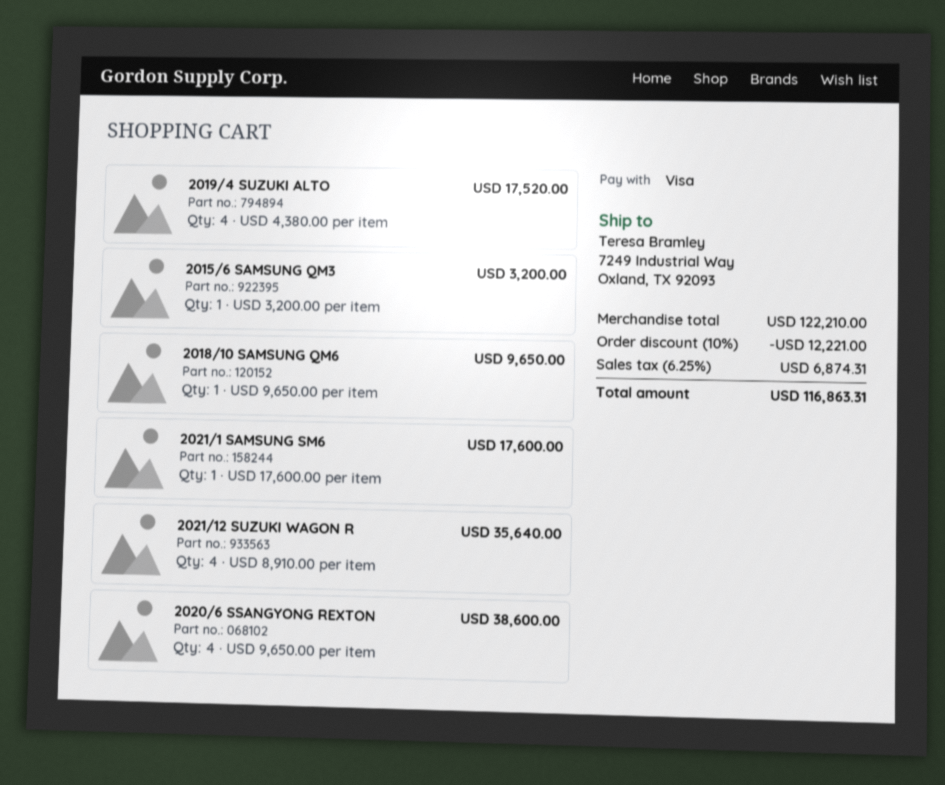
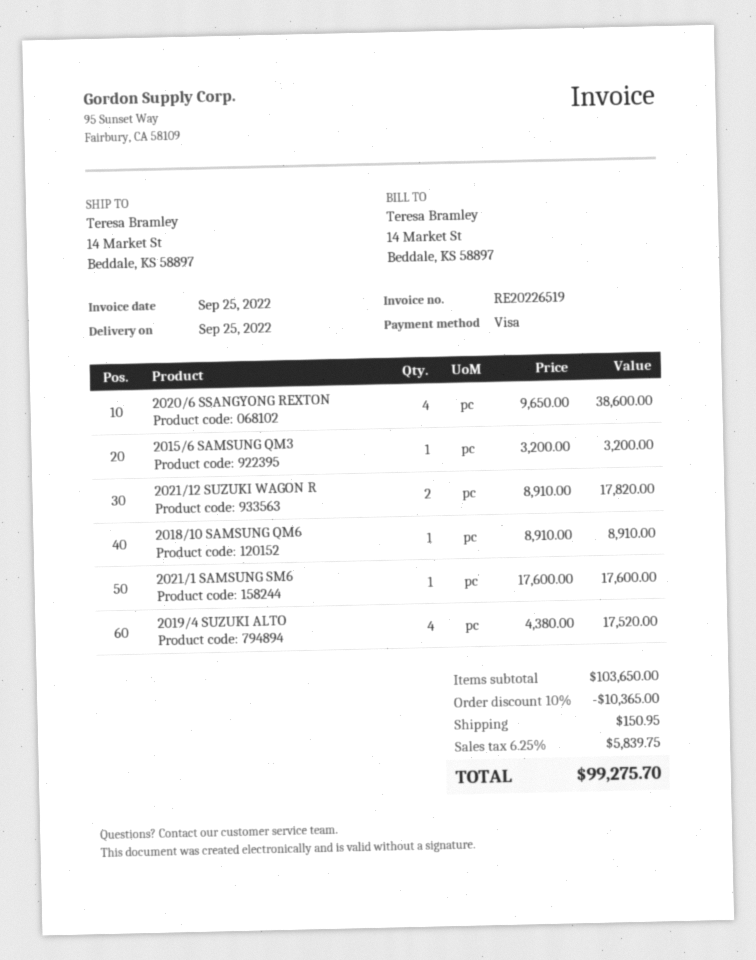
ship to: 7249 Industrial Way, Oxland, TX 92093 -> 14 Market St, Beddale, KS 58897
2018/10 SAMSUNG QM6: 1 x 9650.00 = 9650.00 -> 1 x 8910.00 = 8910.00
2021/12 SUZUKI WAGON R: 4 x 8910.00 = 35640.00 -> 2 x 8910.00 = 17820.00
subtotal: 122210.00 -> 103650.00
discount: 10% = 12221.00 -> 10% = 10365.00
shipping: none -> 150.95
tax: 6.25% = 6874.31 -> 6.25% = 5839.75
total: 116863.31 -> 99275.70

